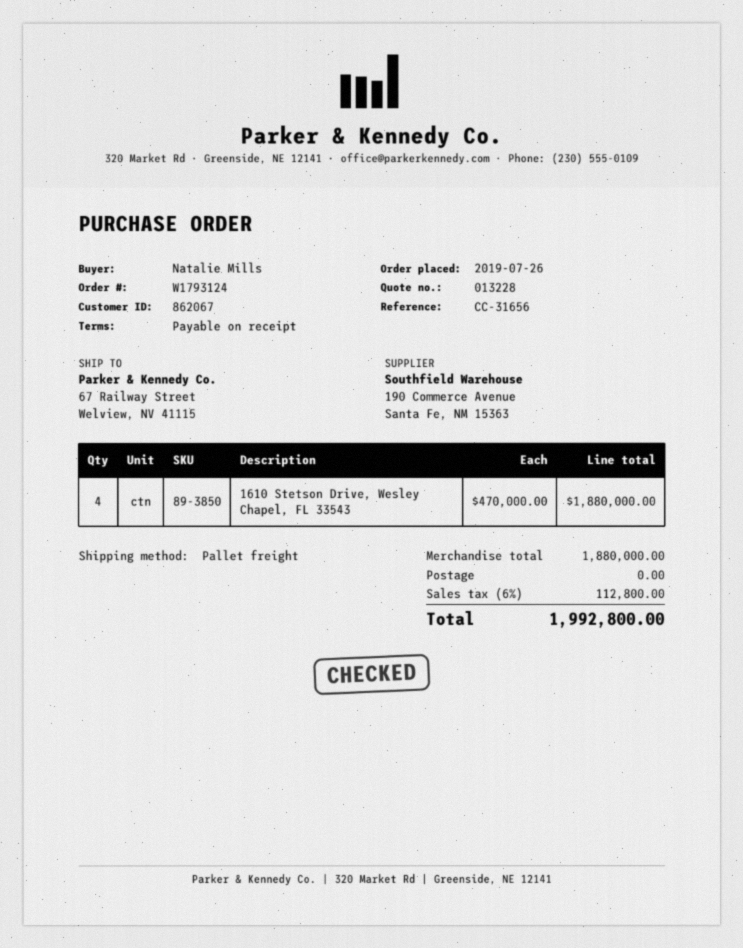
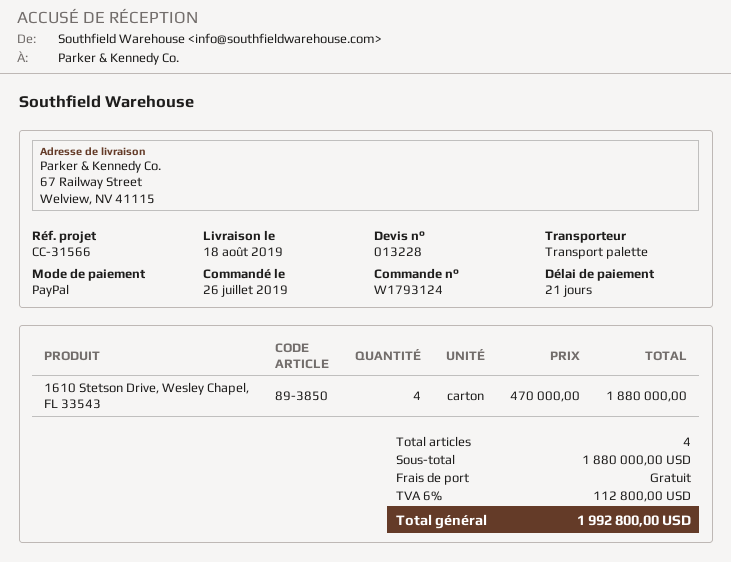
payment terms: on receipt -> 21 days
reference: CC-31656 -> CC-31566

